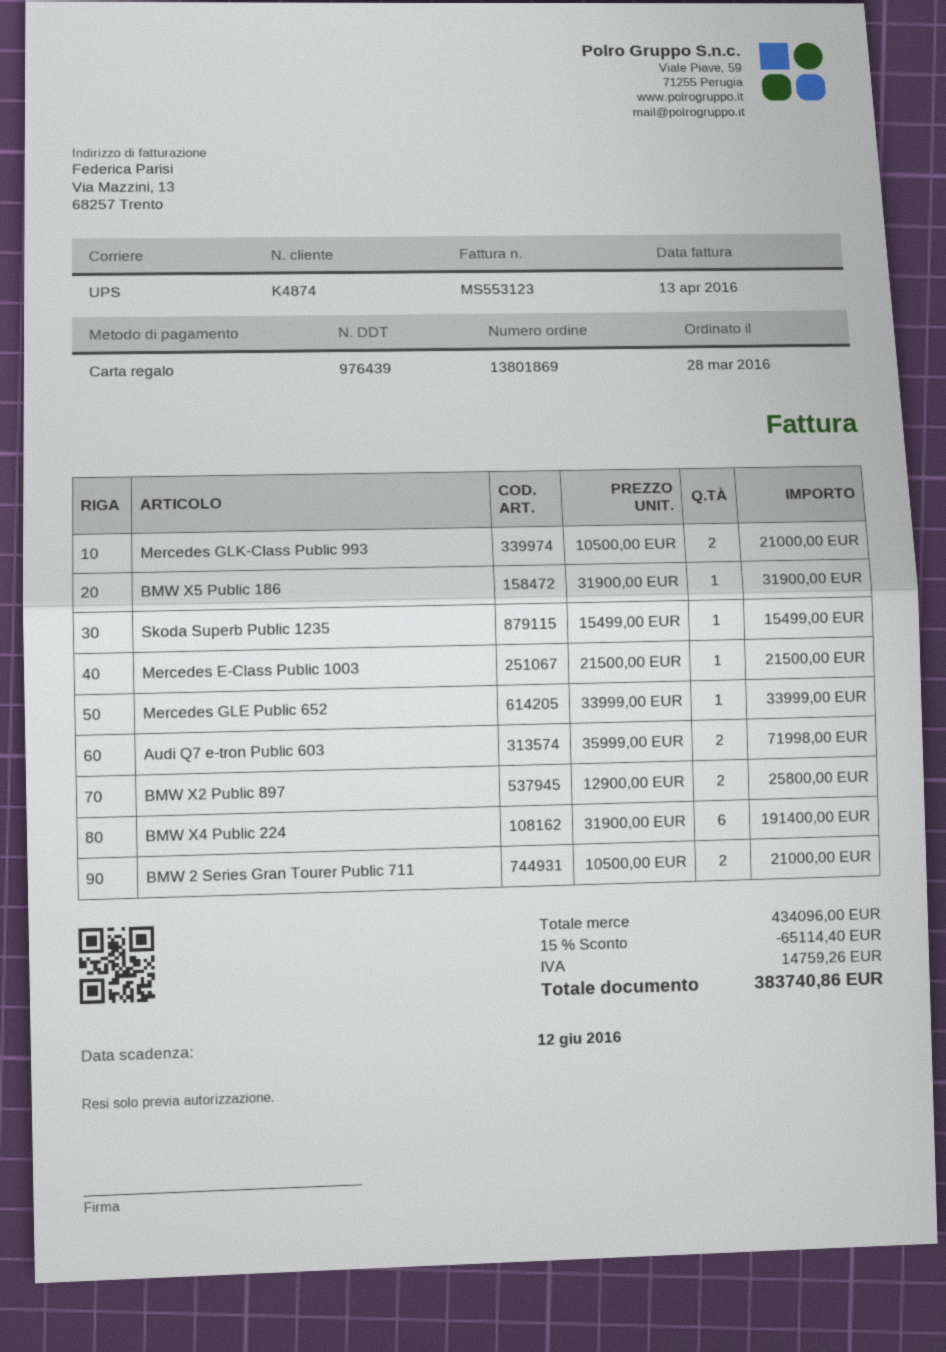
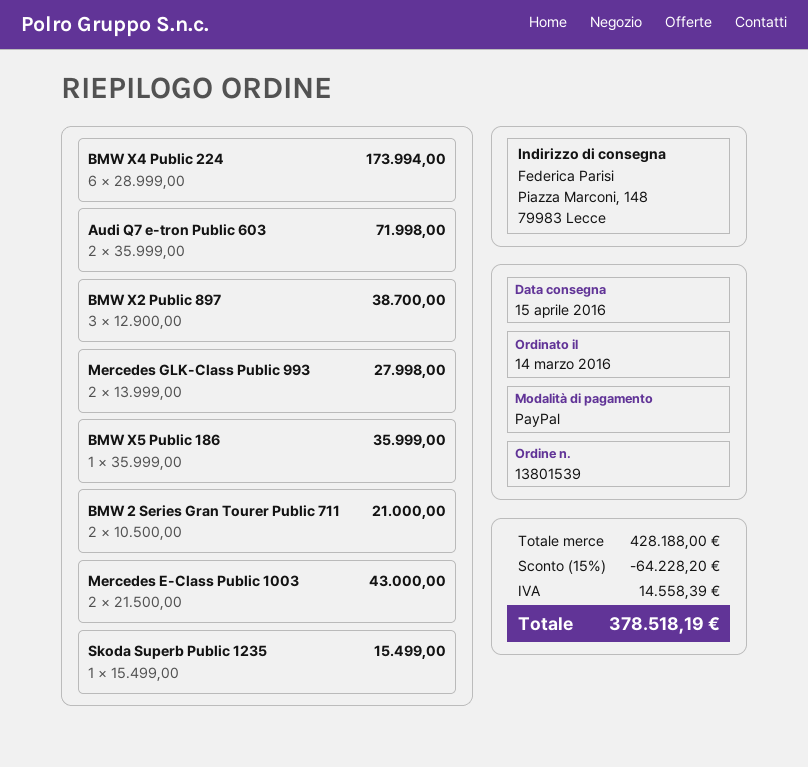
order number: 13801869 -> 13801539
order date: 2016-03-28 -> 2016-03-14
payment method: gift card -> PayPal
Mercedes GLK-Class Public 993: 2 x 10500.00 = 21000.00 -> 2 x 13999.00 = 27998.00
BMW X5 Public 186: 1 x 31900.00 = 31900.00 -> 1 x 35999.00 = 35999.00
Mercedes E-Class Public 1003: 1 x 21500.00 = 21500.00 -> 2 x 21500.00 = 43000.00
Mercedes GLE Public 652: 1 x 33999.00 = 33999.00 -> none
BMW X2 Public 897: 2 x 12900.00 = 25800.00 -> 3 x 12900.00 = 38700.00
BMW X4 Public 224: 6 x 31900.00 = 191400.00 -> 6 x 28999.00 = 173994.00
subtotal: 434096.00 -> 428188.00
discount: 15% = 65114.40 -> 15% = 64228.20
tax: 14759.26 -> 14558.39
total: 383740.86 -> 378518.19

